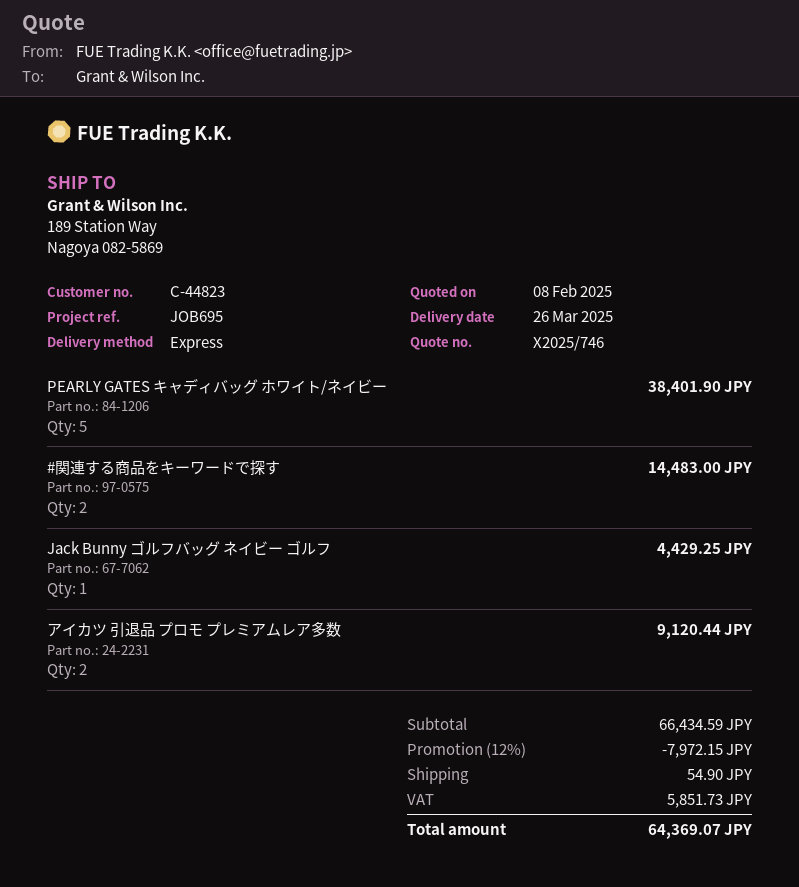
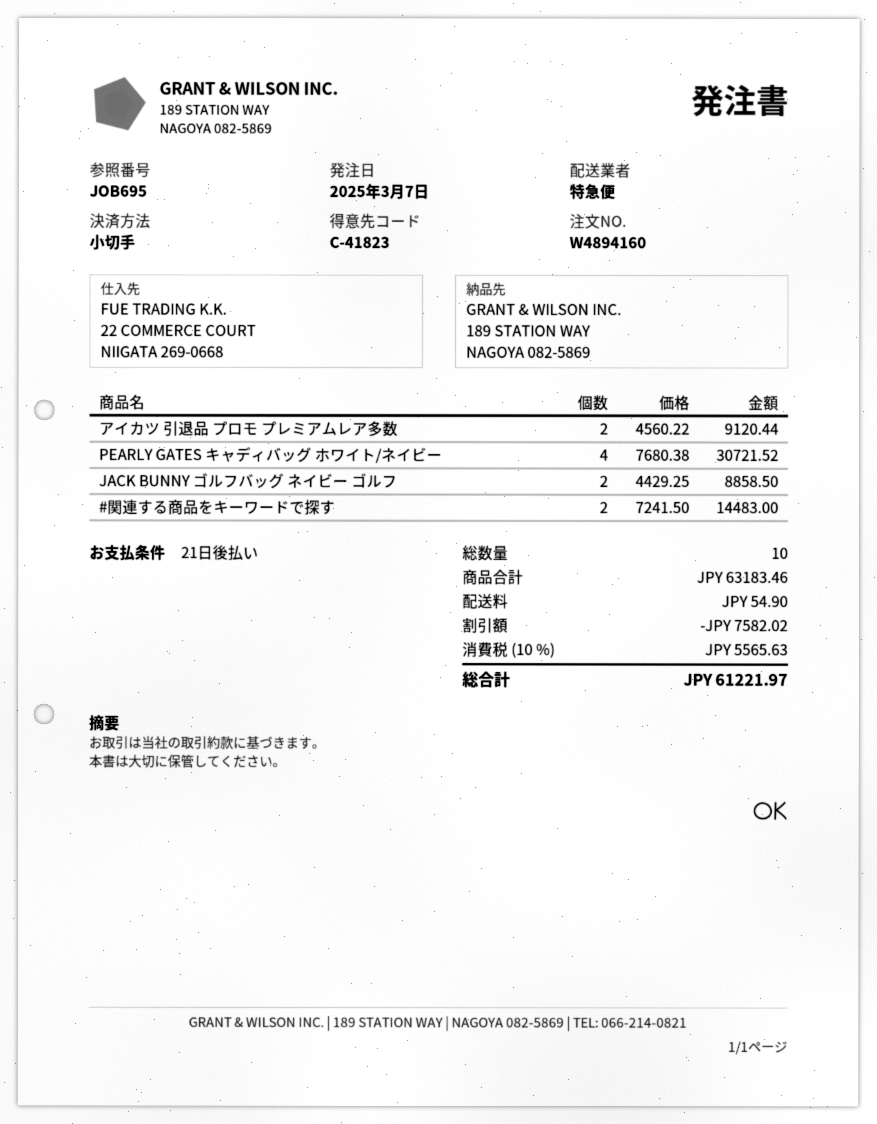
customer number: C-44823 -> C-41823
PEARLY GATES キャディバッグ ホワイト/ネイビー: 5 for 38401.90 -> 4 for 30721.52
Jack Bunny ゴルフバッグ ネイビー ゴルフ: 1 for 4429.25 -> 2 for 8858.50
subtotal: 66434.59 -> 63183.46
discount: 7972.15 -> 7582.02
tax: 5851.73 -> 5565.63
total: 64369.07 -> 61221.97

